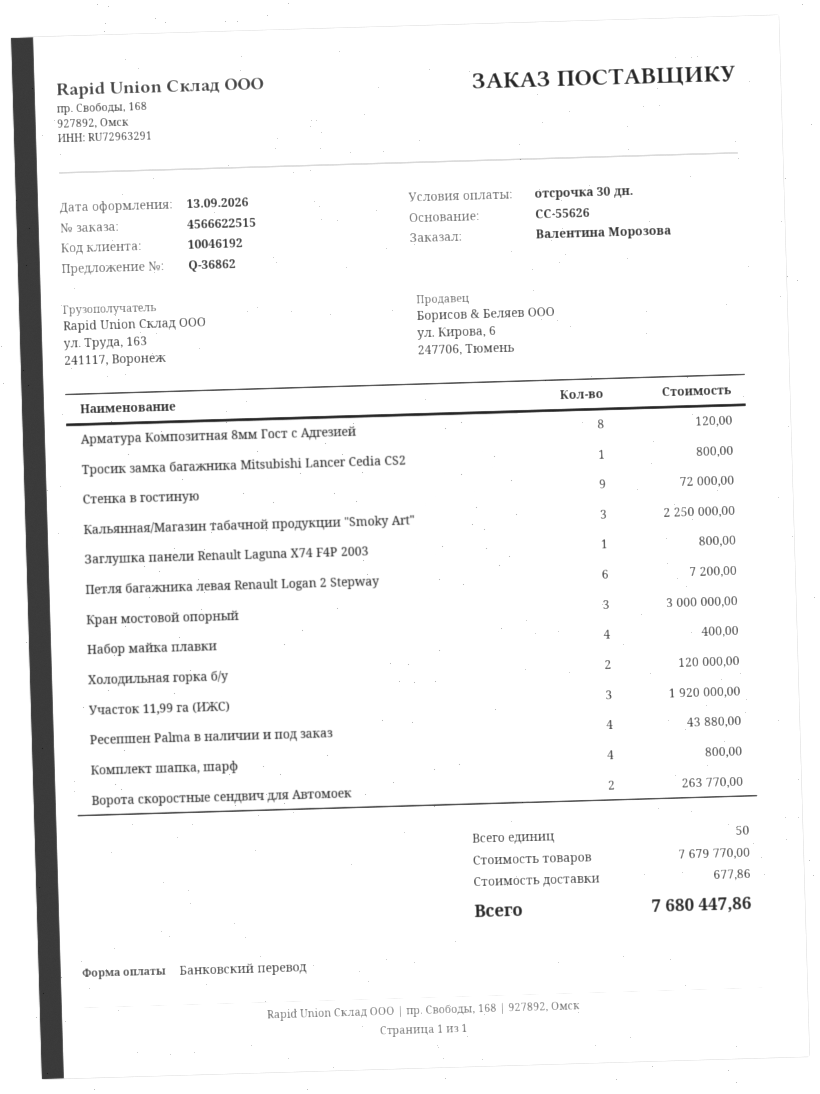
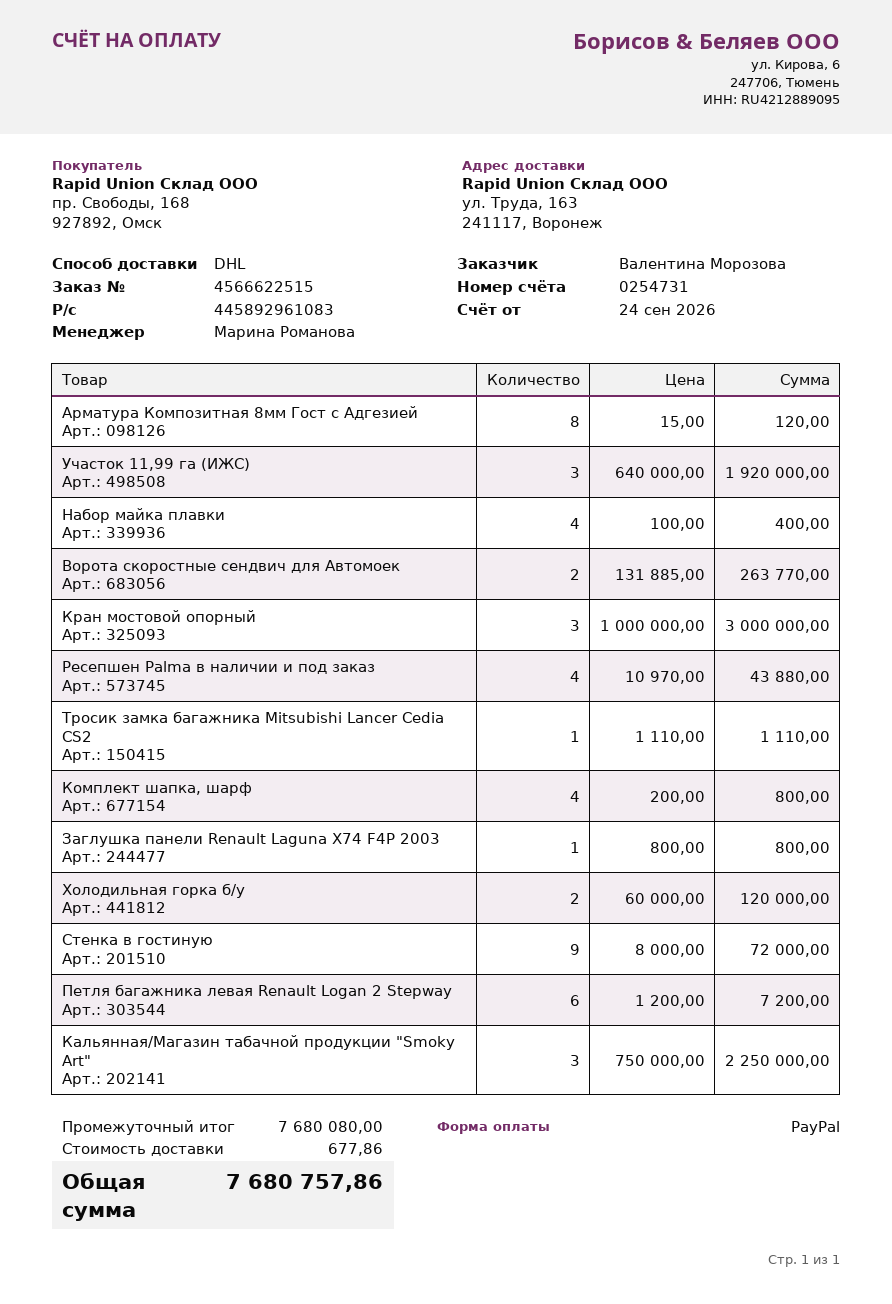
payment method: bank transfer -> PayPal
Тросик замка багажника Mitsubishi Lancer Cedia CS2: 1 for 800.00 -> 1 for 1110.00
subtotal: 7679770.00 -> 7680080.00
total: 7680447.86 -> 7680757.86

